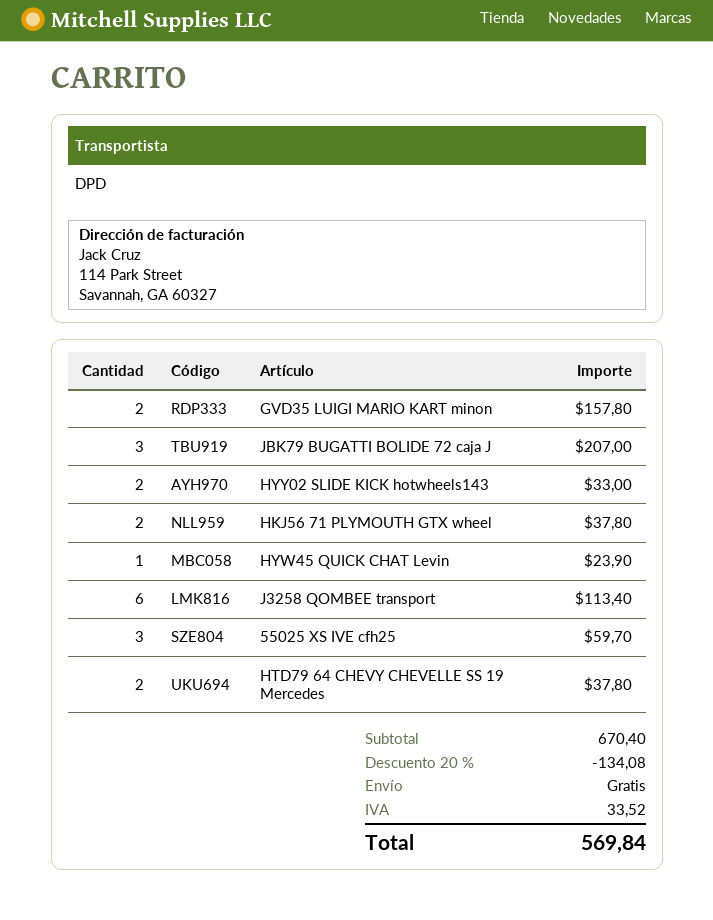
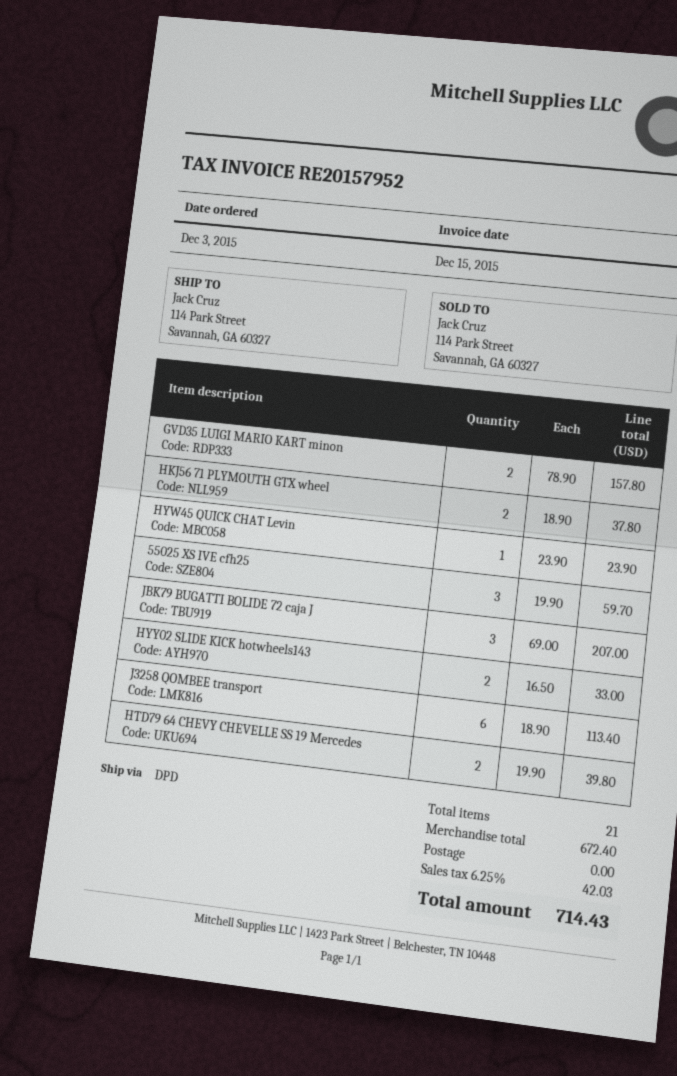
HTD79 64 CHEVY CHEVELLE SS 19 Mercedes: 2 for 37.80 -> 2 for 39.80
subtotal: 670.40 -> 672.40
discount: 20% = 134.08 -> none
tax: 33.52 -> 42.03
total: 569.84 -> 714.43

